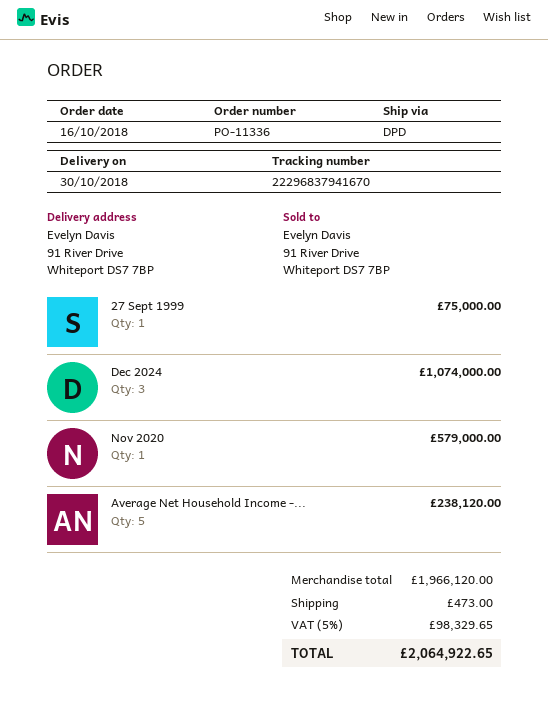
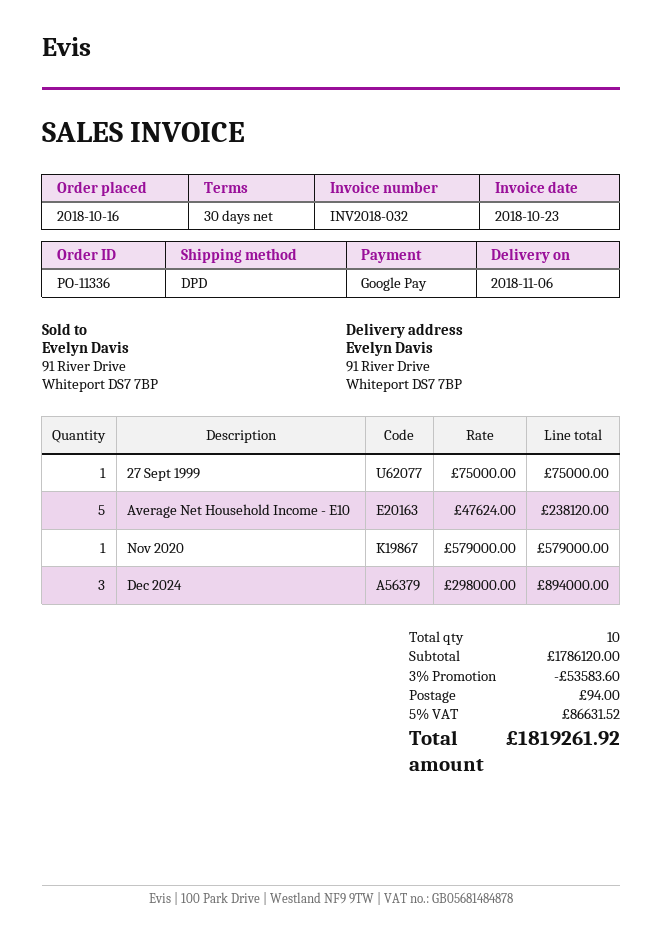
delivery date: 2018-10-30 -> 2018-11-06
Dec 2024: 3 for 1074000.00 -> 3 for 894000.00
subtotal: 1966120.00 -> 1786120.00
discount: none -> 3% = 53583.60
shipping: 473.00 -> 94.00
tax: 5% = 98329.65 -> 5% = 86631.52
total: 2064922.65 -> 1819261.92

